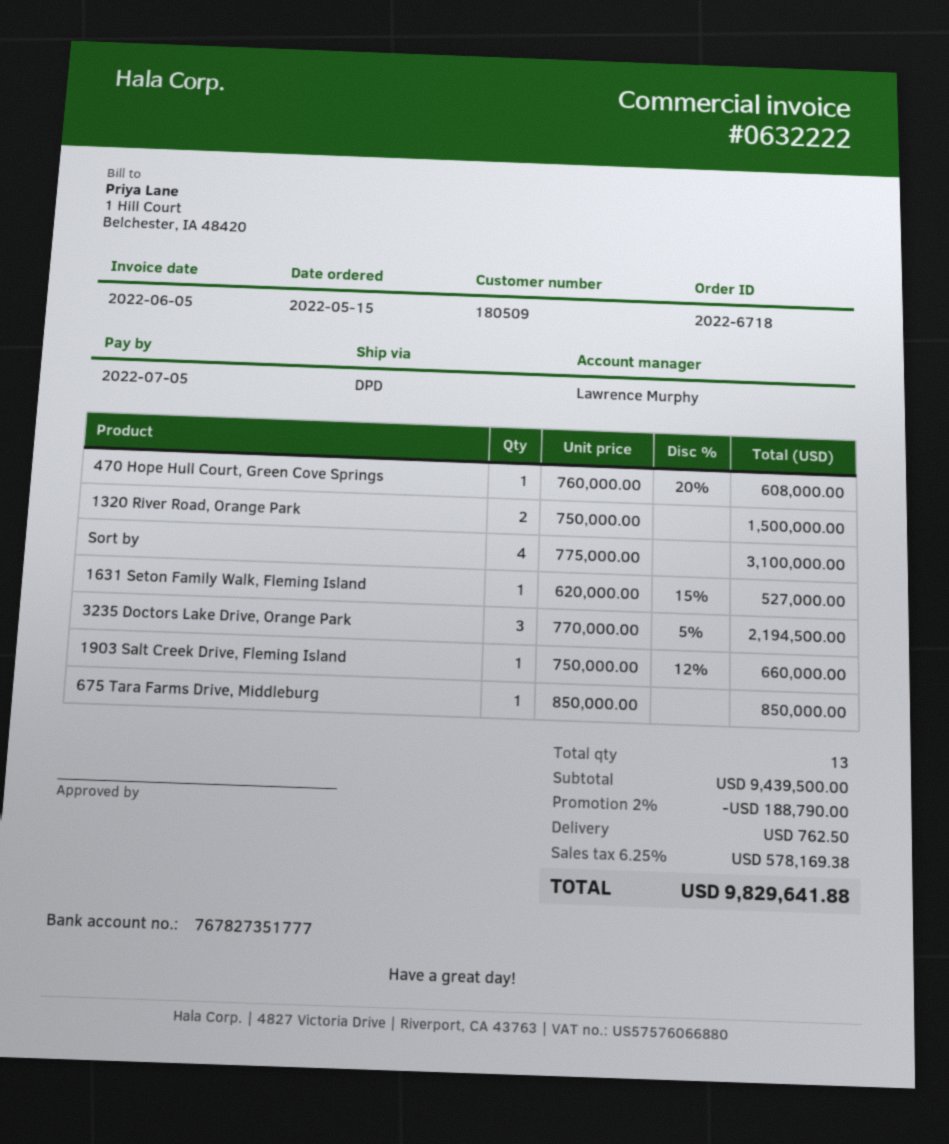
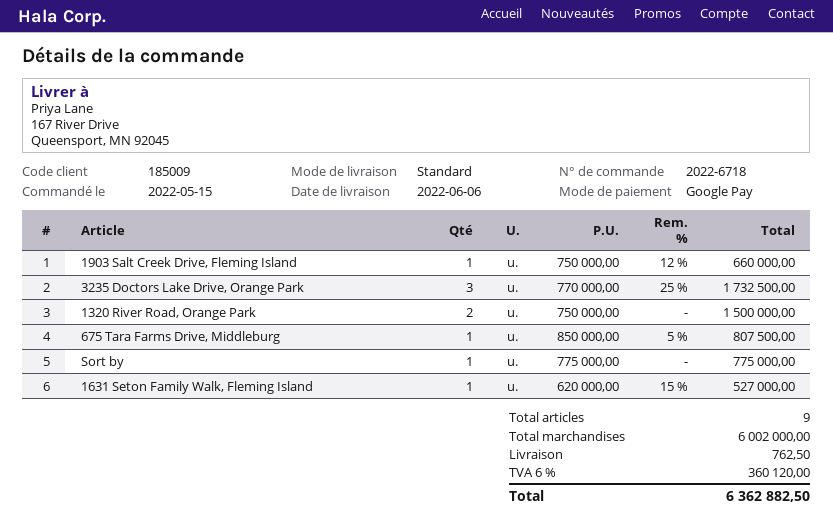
customer number: 180509 -> 185009
shipping method: DPD -> standard
470 Hope Hull Court, Green Cove Springs: 1 x 760000.00 - 20% = 608000.00 -> none
Sort by: 4 x 775000.00 = 3100000.00 -> 1 x 775000.00 = 775000.00
3235 Doctors Lake Drive, Orange Park: 3 x 770000.00 - 5% = 2194500.00 -> 3 x 770000.00 - 25% = 1732500.00
675 Tara Farms Drive, Middleburg: 1 x 850000.00 = 850000.00 -> 1 x 850000.00 - 5% = 807500.00
total quantity: 13 -> 9
subtotal: 9439500.00 -> 6002000.00
discount: 2% = 188790.00 -> none
tax: 6.25% = 578169.38 -> 6% = 360120.00
total: 9829641.88 -> 6362882.50

